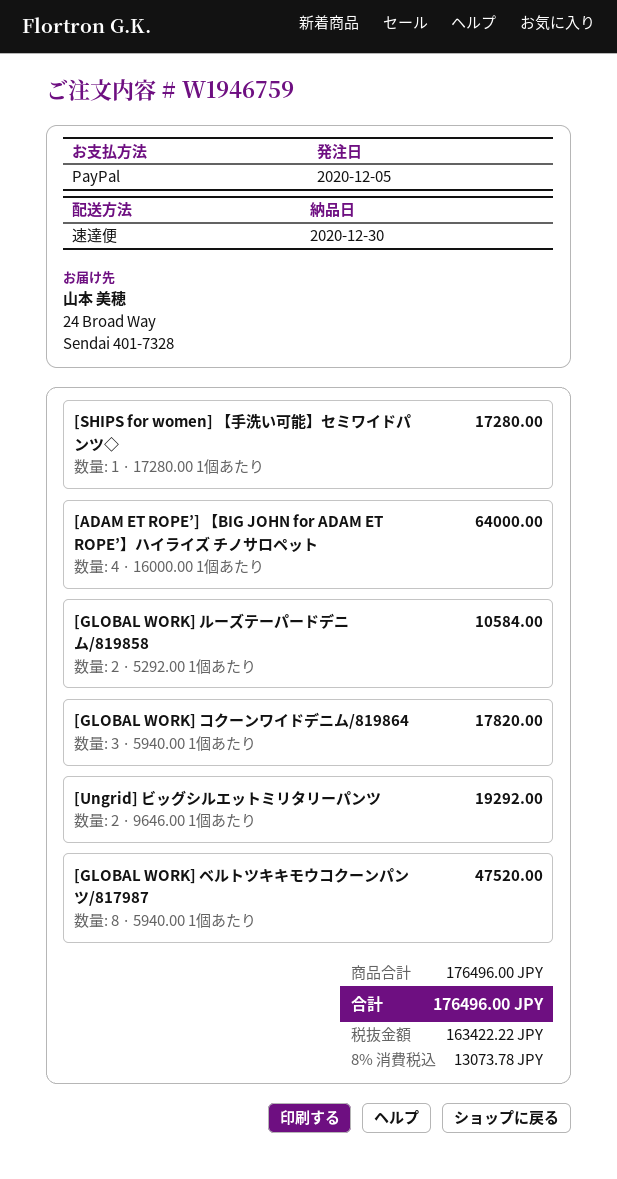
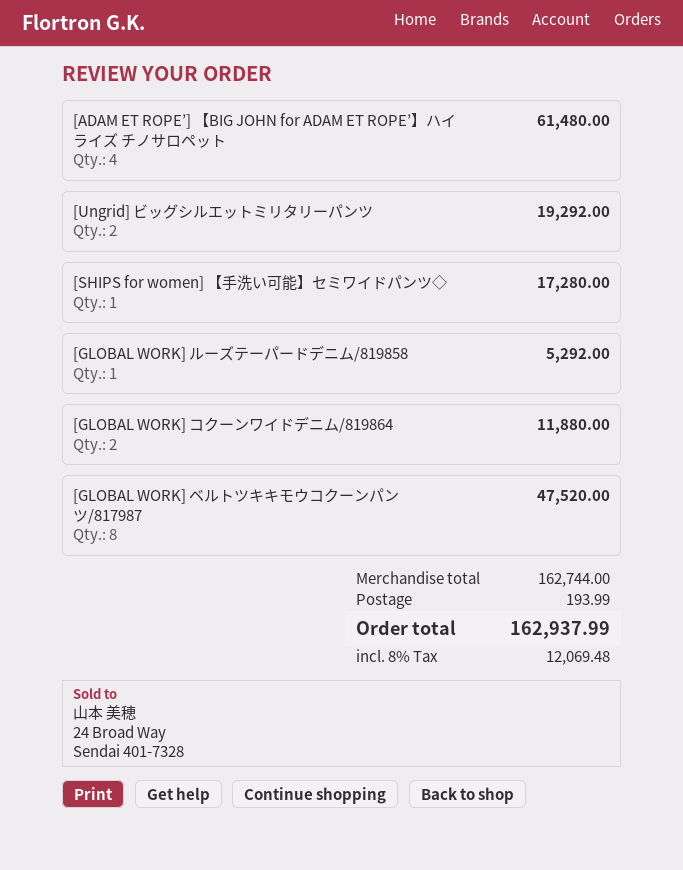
[ADAM ET ROPE’] 【BIG JOHN for ADAM ET ROPE’】ハイライズ チノサロペット: 4 for 64000.00 -> 4 for 61480.00
[GLOBAL WORK] ルーズテーパードデニム/819858: 2 for 10584.00 -> 1 for 5292.00
[GLOBAL WORK] コクーンワイドデニム/819864: 3 for 17820.00 -> 2 for 11880.00
subtotal: 176496.00 -> 162744.00
shipping: none -> 193.99
tax: 8% = 13073.78 -> 8% = 12069.48
total: 176496.00 -> 162937.99

